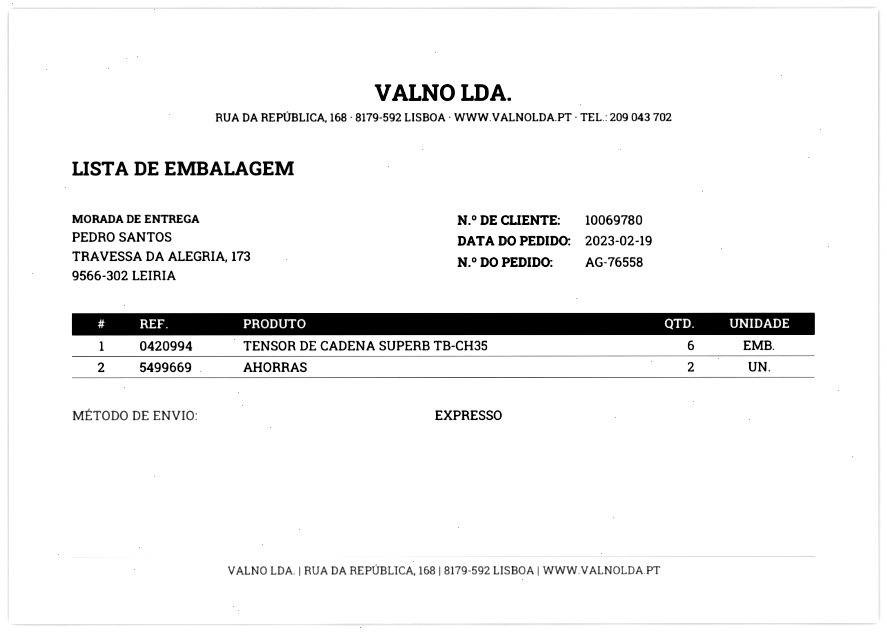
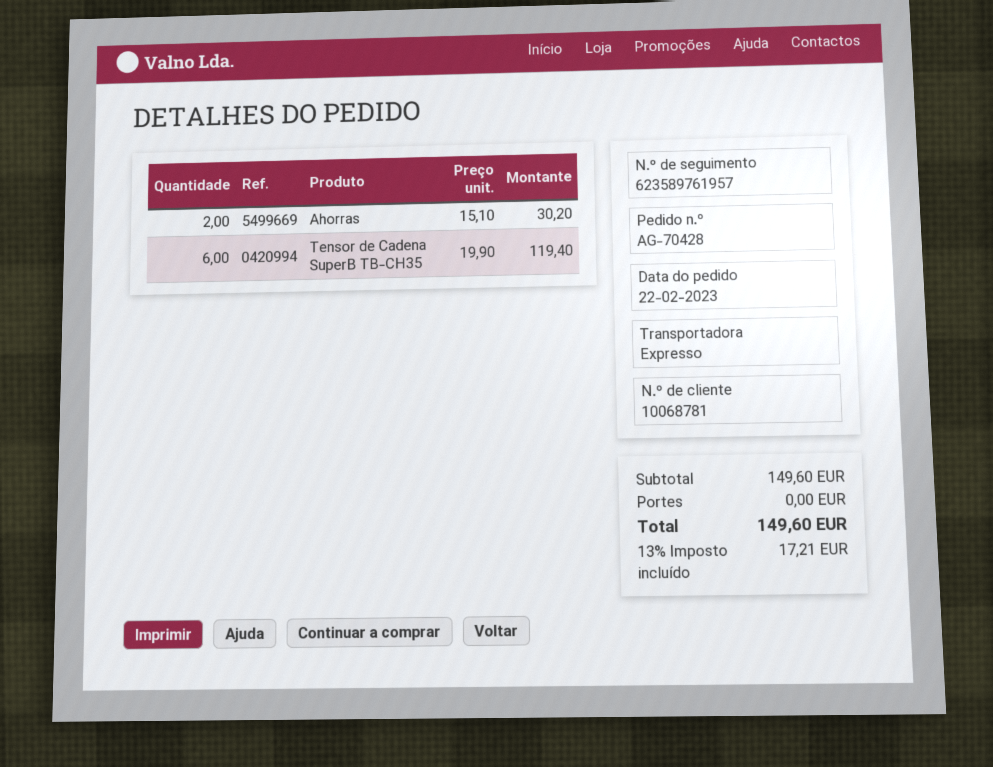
order number: AG-76558 -> AG-70428
order date: 2023-02-19 -> 2023-02-22
customer number: 10069780 -> 10068781

